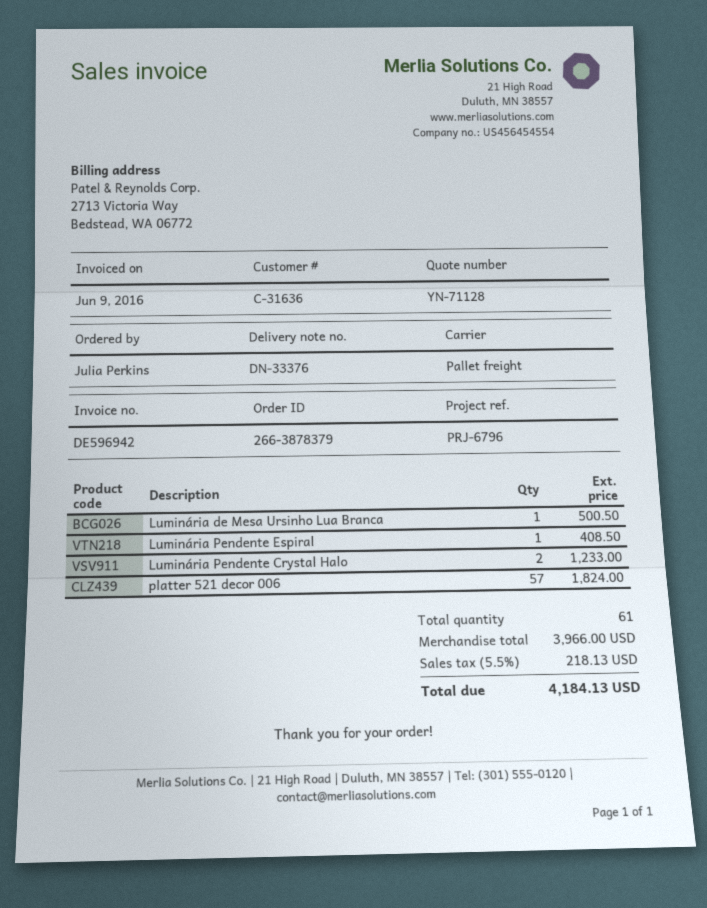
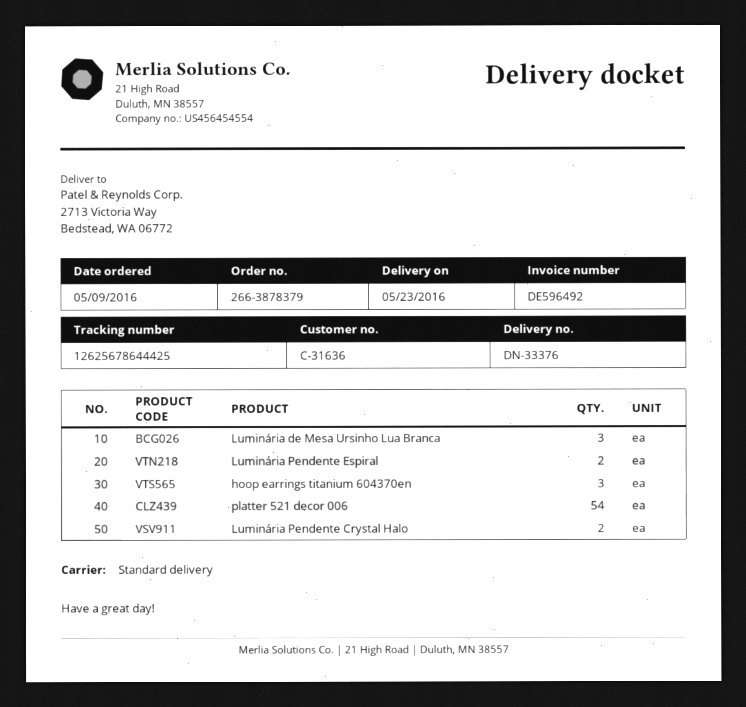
invoice number: DE596942 -> DE596492
shipping method: pallet freight -> standard
Luminária de Mesa Ursinho Lua Branca: 1 -> 3
Luminária Pendente Espiral: 1 -> 2
platter 521 decor 006: 57 -> 54
hoop earrings titanium 604370en: none -> 3

